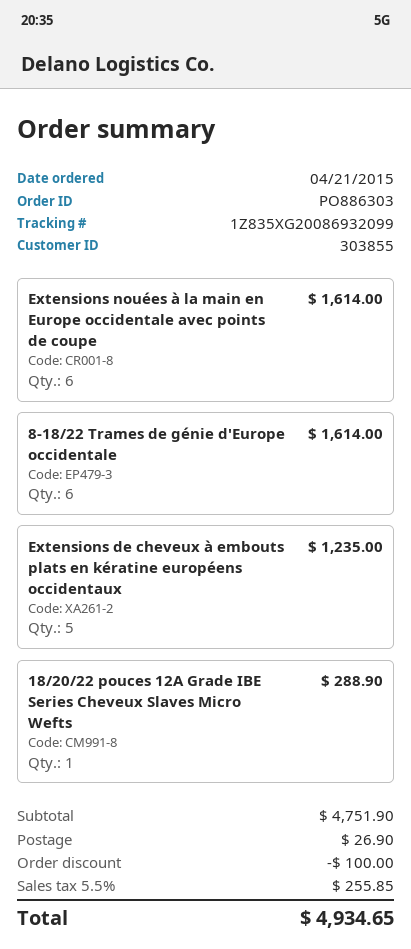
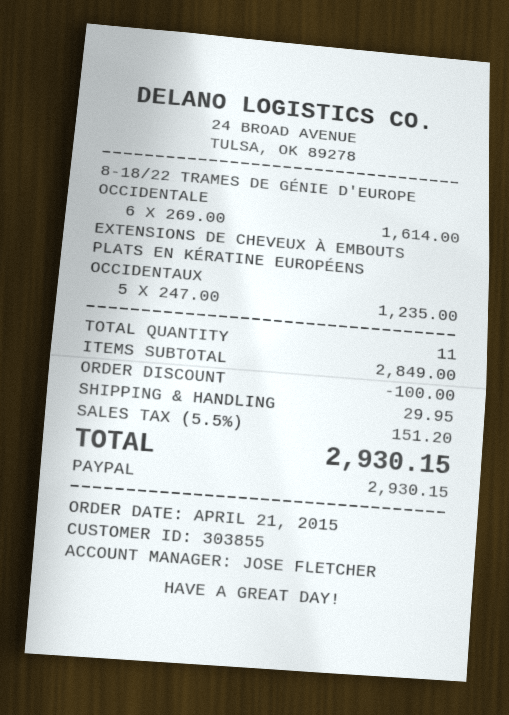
Extensions nouées à la main en Europe occidentale avec points de coupe: 6 for 1614.00 -> none
18/20/22 pouces 12A Grade IBE Series Cheveux Slaves Micro Wefts: 1 for 288.90 -> none
subtotal: 4751.90 -> 2849.00
shipping: 26.90 -> 29.95
tax: 5.5% = 255.85 -> 5.5% = 151.20
total: 4934.65 -> 2930.15

